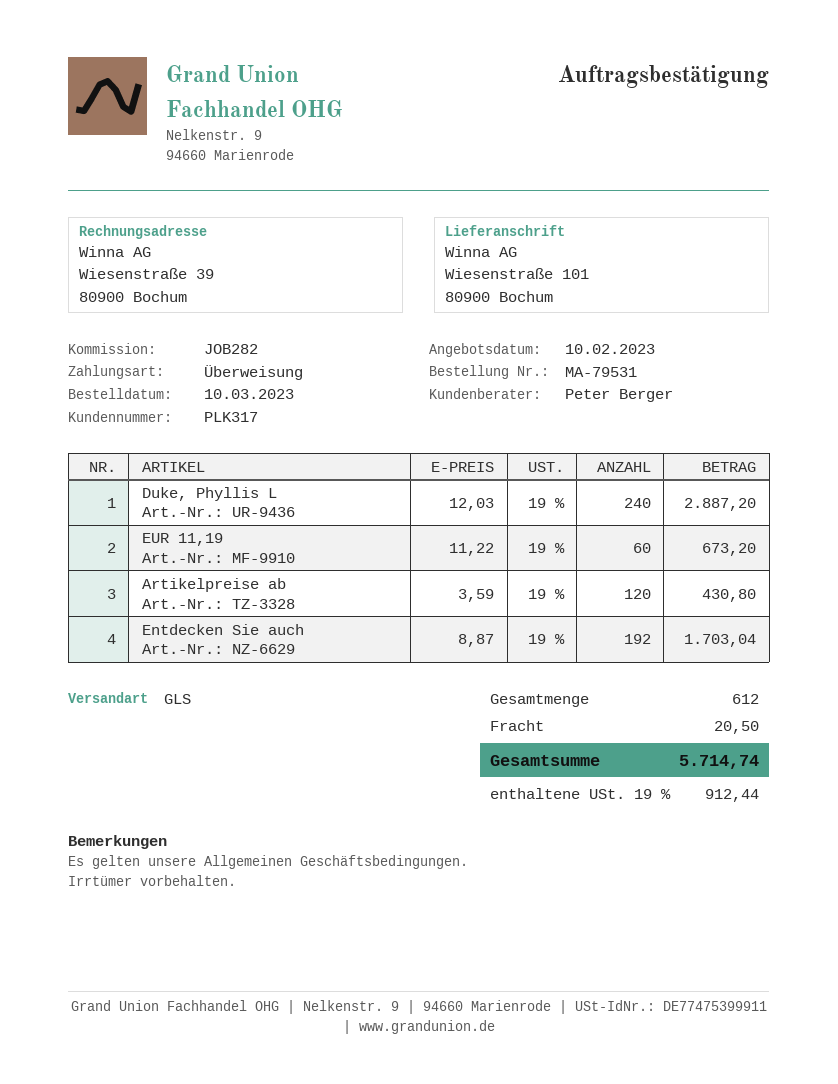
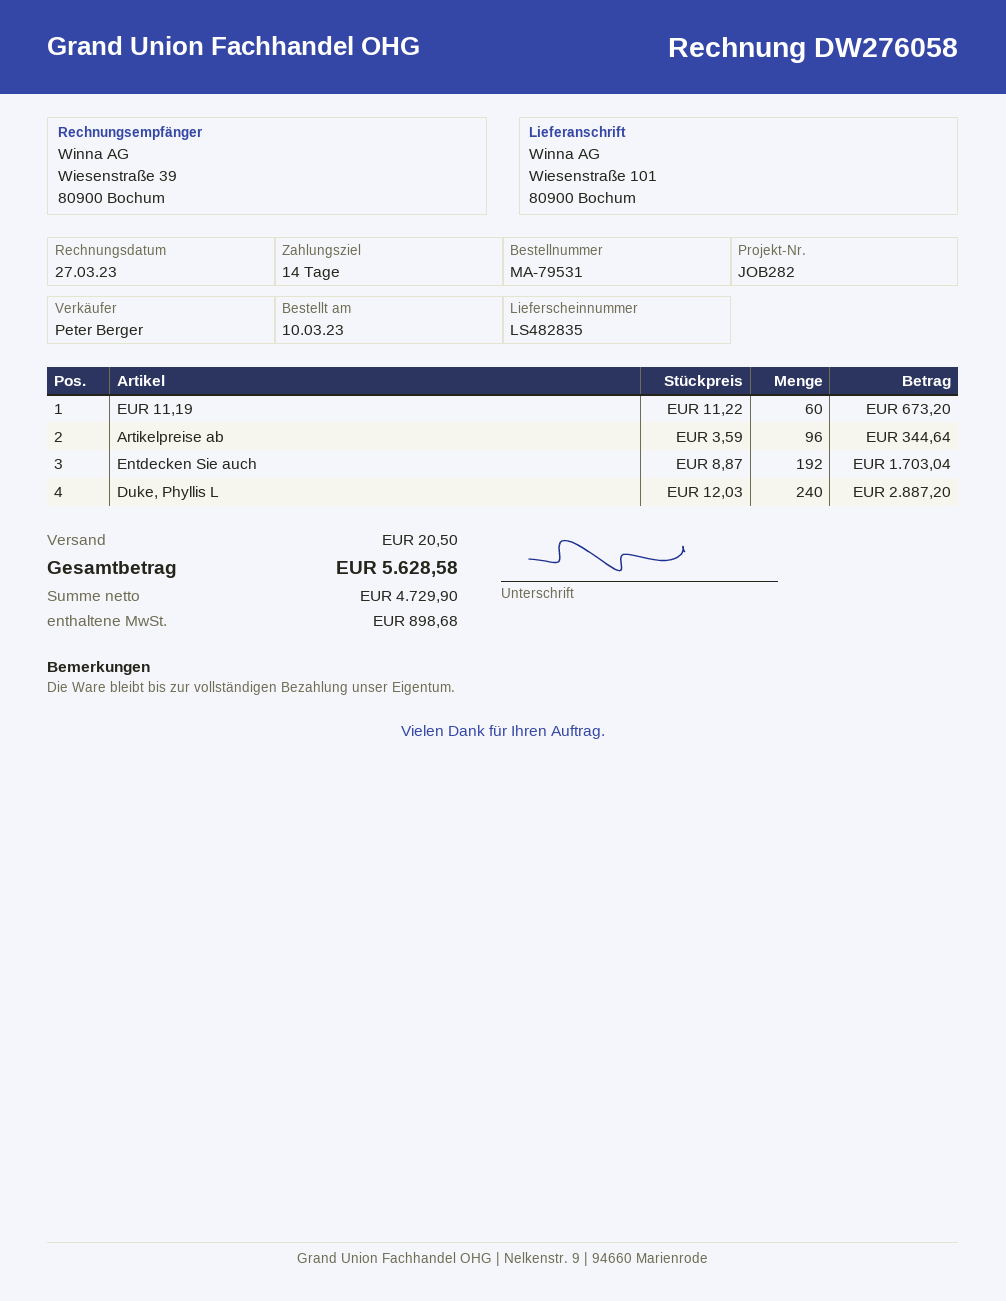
Artikelpreise ab: 120 x 3.59 = 430.80 -> 96 x 3.59 = 344.64
tax: 912.44 -> 898.68
total: 5714.74 -> 5628.58

